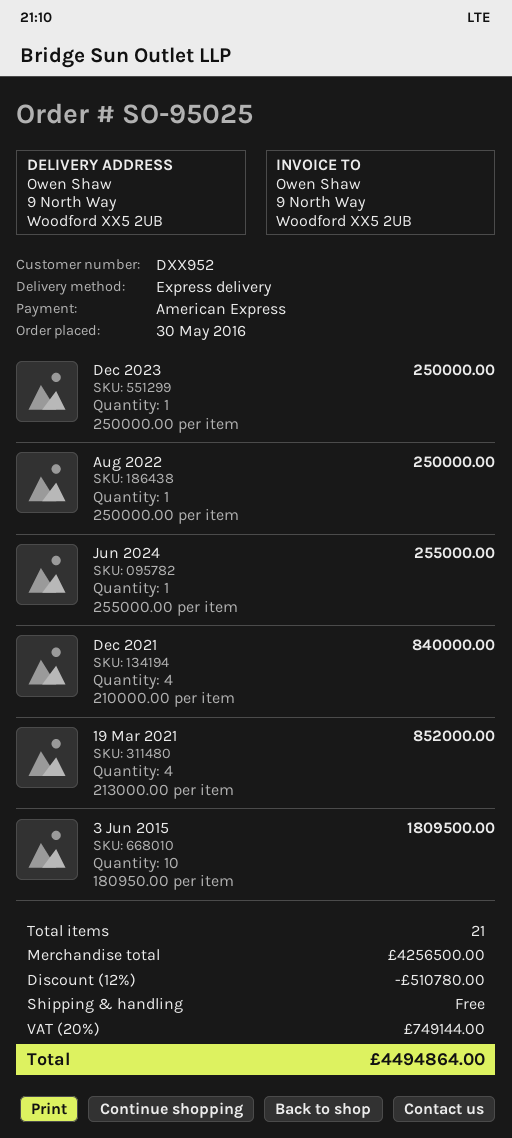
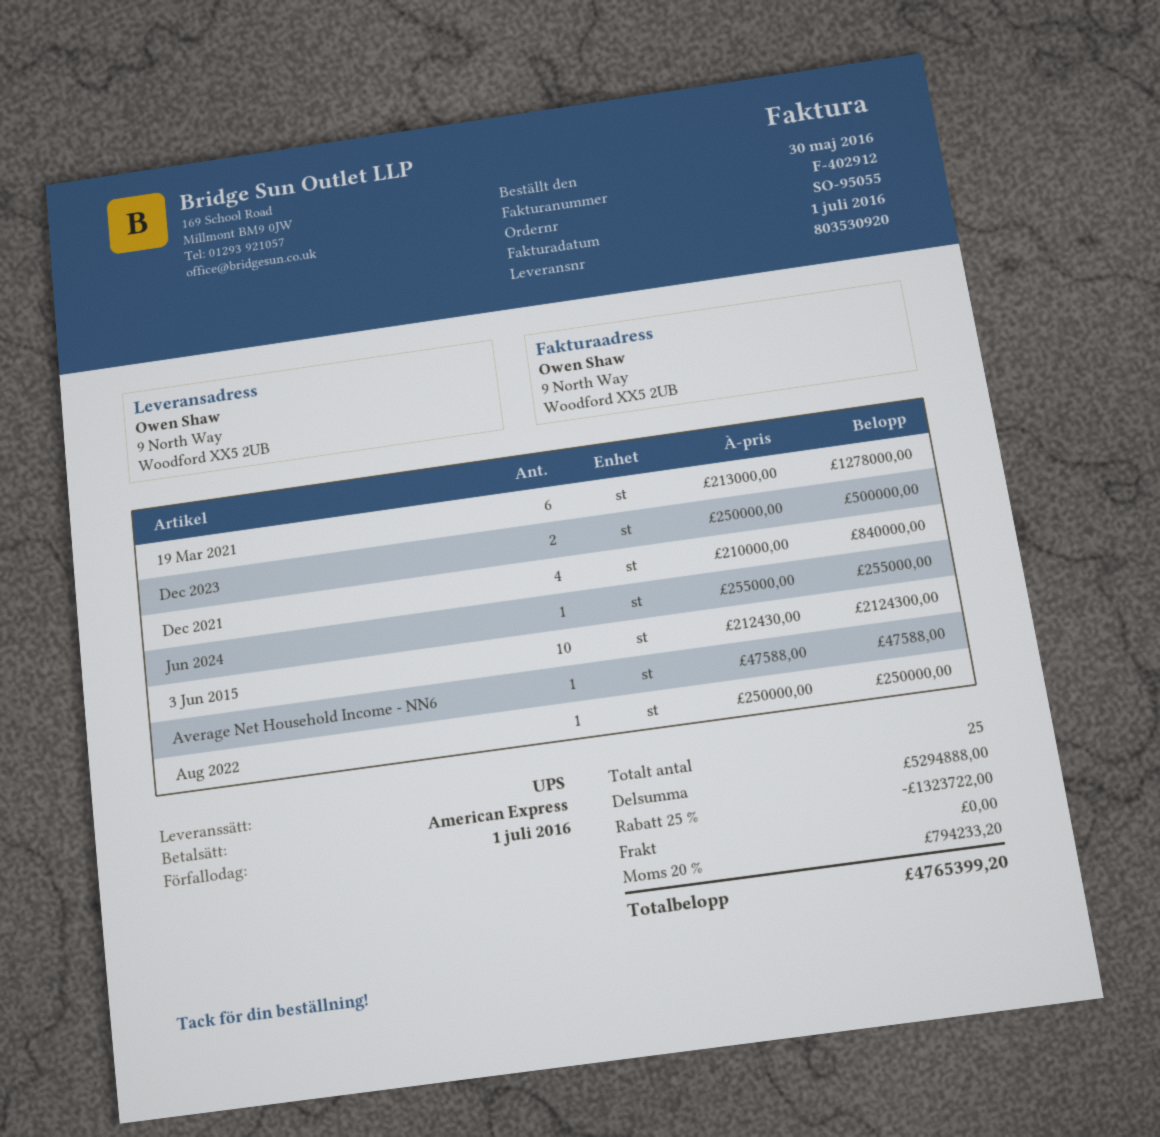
order number: SO-95025 -> SO-95055
shipping method: express -> UPS
Dec 2023: 1 x 250000.00 = 250000.00 -> 2 x 250000.00 = 500000.00
19 Mar 2021: 4 x 213000.00 = 852000.00 -> 6 x 213000.00 = 1278000.00
3 Jun 2015: 10 x 180950.00 = 1809500.00 -> 10 x 212430.00 = 2124300.00
Average Net Household Income - NN6: none -> 1 x 47588.00 = 47588.00
total quantity: 21 -> 25
subtotal: 4256500.00 -> 5294888.00
discount: 12% = 510780.00 -> 25% = 1323722.00
tax: 20% = 749144.00 -> 20% = 794233.20
total: 4494864.00 -> 4765399.20

